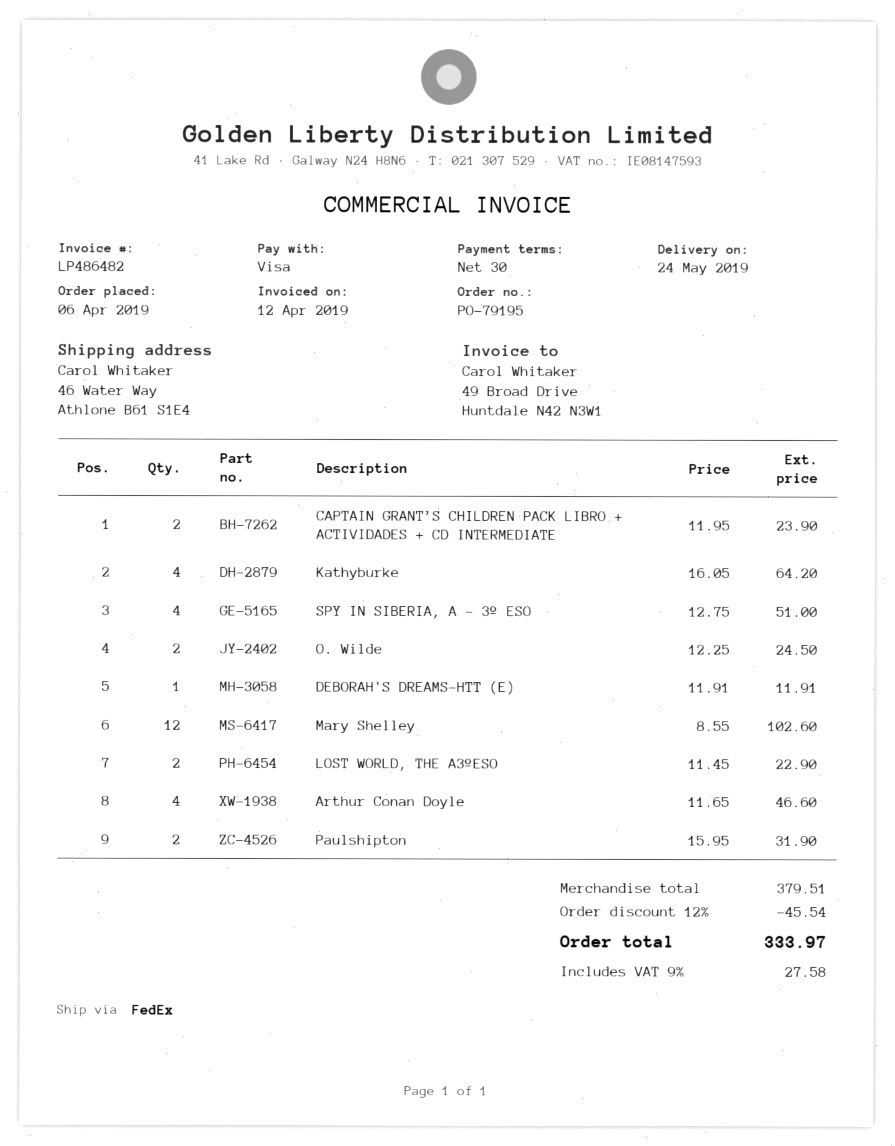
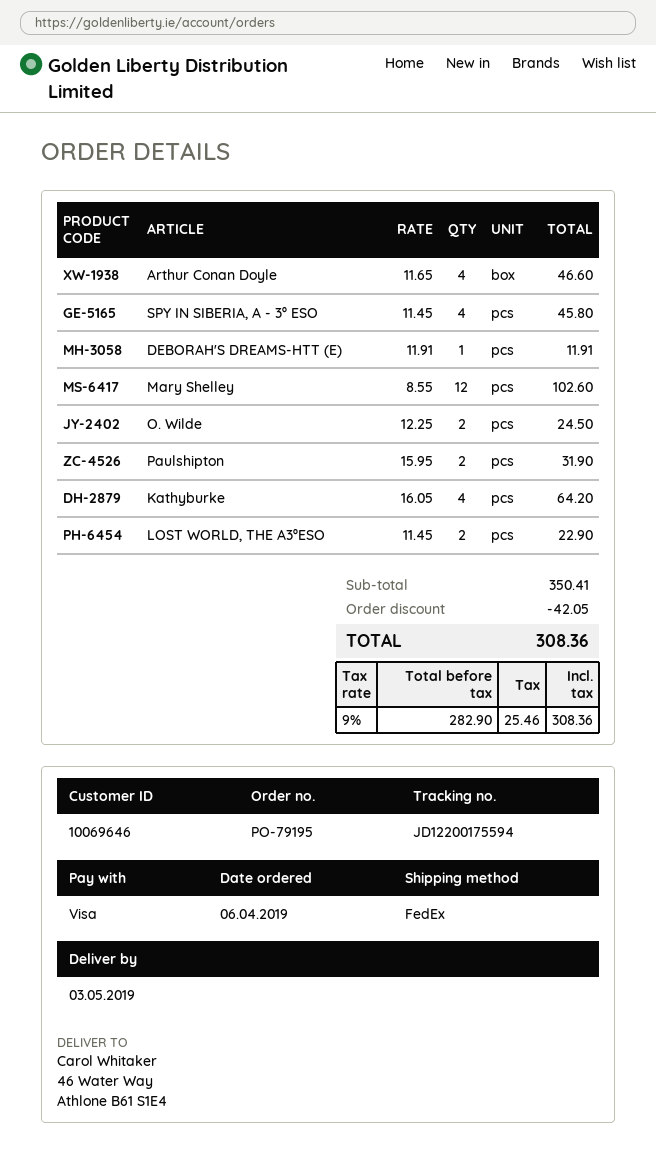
delivery date: 2019-05-24 -> 2019-05-03
CAPTAIN GRANT’S CHILDREN PACK LIBRO + ACTIVIDADES + CD INTERMEDIATE: 2 x 11.95 = 23.90 -> none
SPY IN SIBERIA, A - 3º ESO: 4 x 12.75 = 51.00 -> 4 x 11.45 = 45.80
subtotal: 379.51 -> 350.41
discount: 45.54 -> 42.05
tax: 9% = 27.58 -> 9% = 25.46
total: 333.97 -> 308.36

